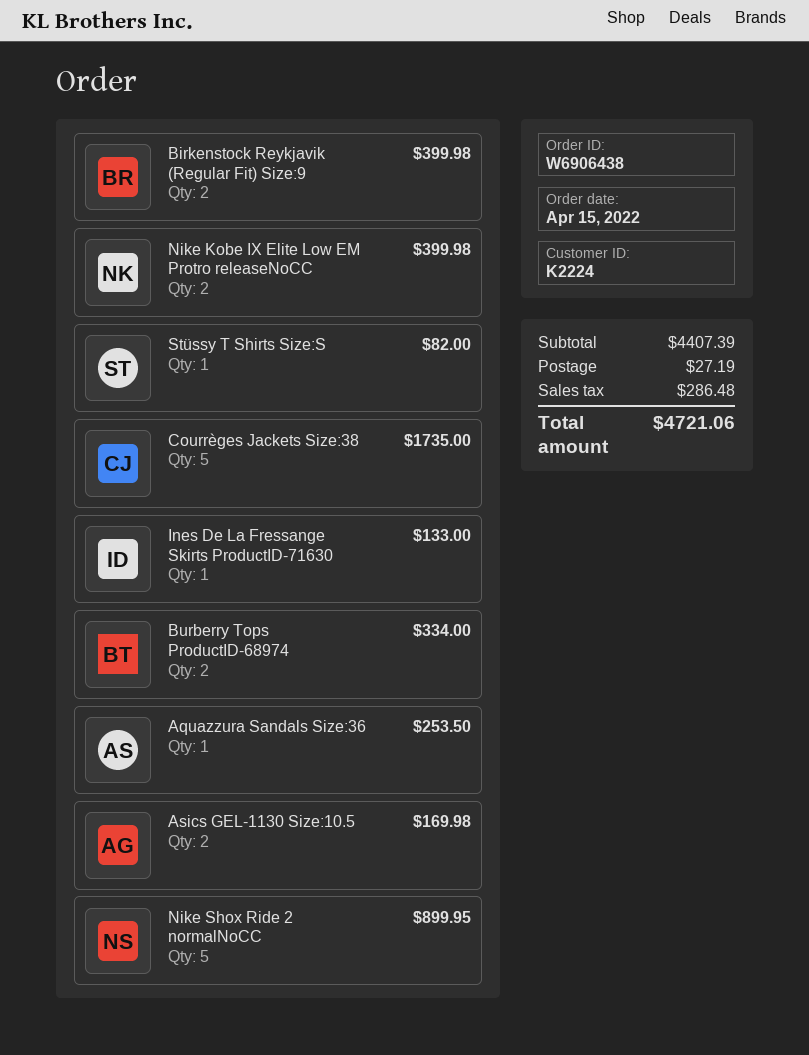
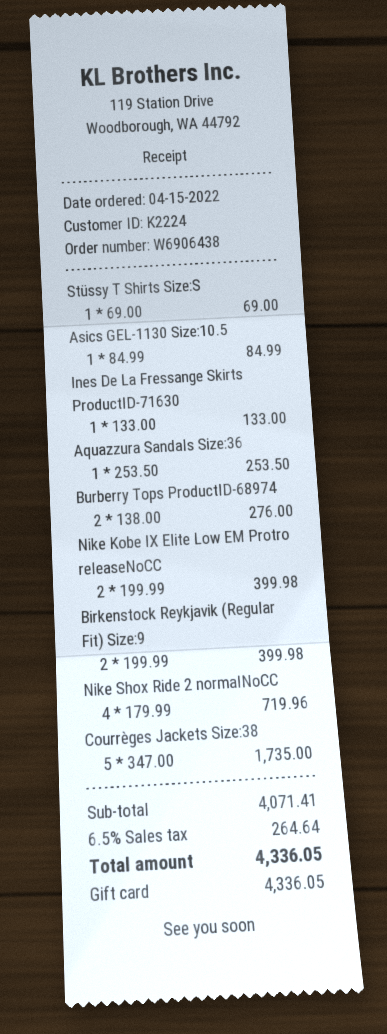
Stüssy T Shirts Size:S: 1 for 82.00 -> 1 for 69.00
Burberry Tops ProductID-68974: 2 for 334.00 -> 2 for 276.00
Asics GEL-1130 Size:10.5: 2 for 169.98 -> 1 for 84.99
Nike Shox Ride 2 normalNoCC: 5 for 899.95 -> 4 for 719.96
subtotal: 4407.39 -> 4071.41
shipping: 27.19 -> none
tax: 286.48 -> 264.64
total: 4721.06 -> 4336.05

